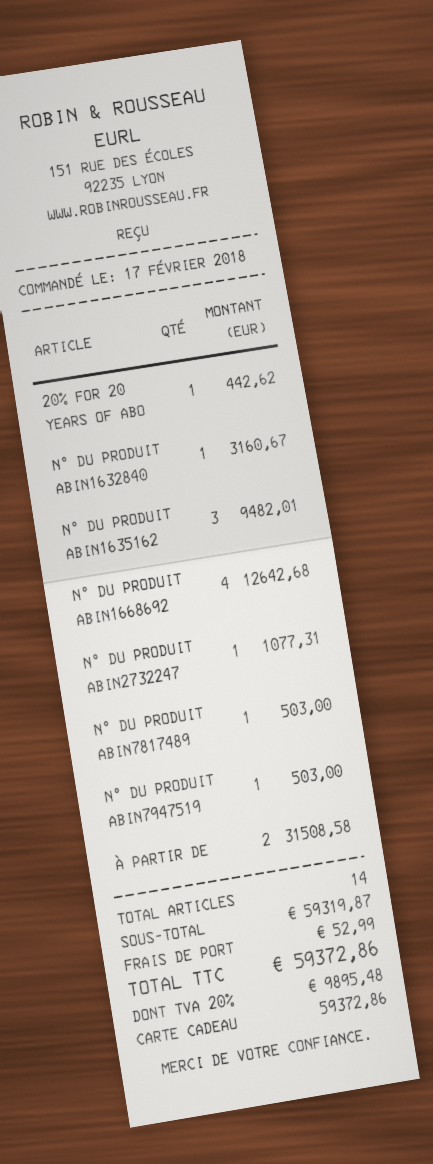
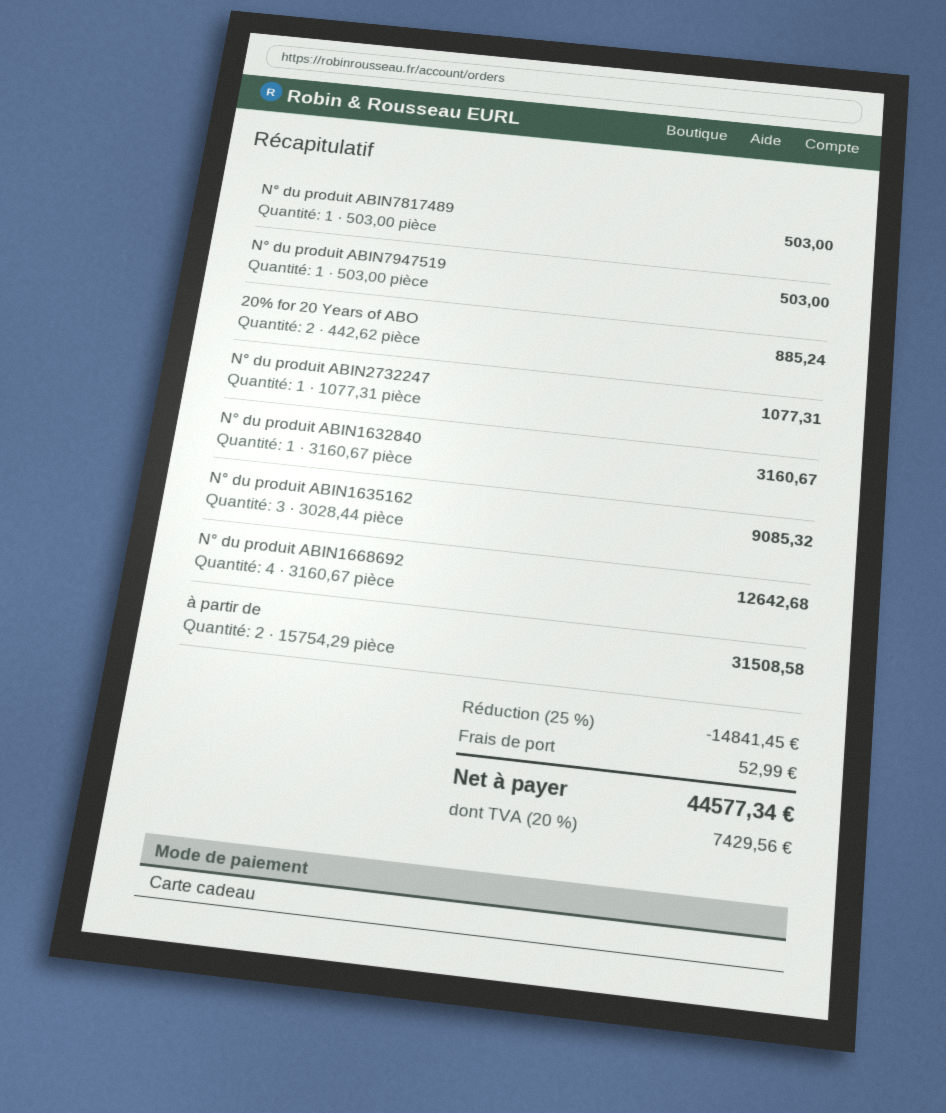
20% FOR 20 YEARS OF ABO: 1 for 442.62 -> 2 for 885.24
N° DU PRODUIT ABIN1635162: 3 for 9482.01 -> 3 for 9085.32
discount: none -> 25% = 14841.45
tax: 20% = 9895.48 -> 20% = 7429.56
total: 59372.86 -> 44577.34

